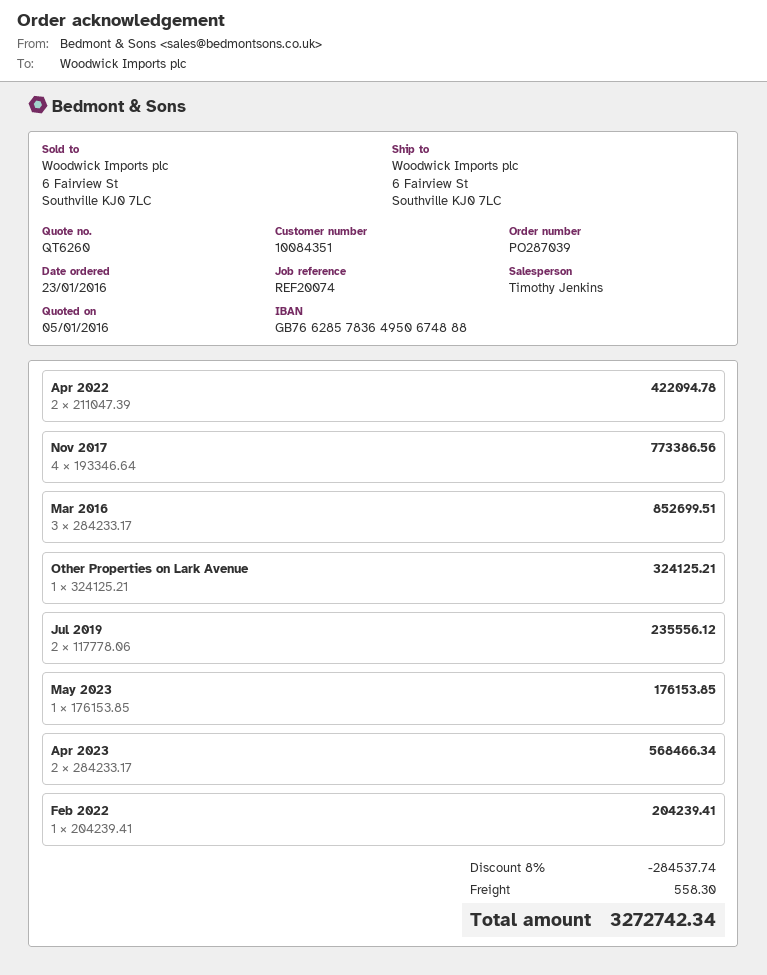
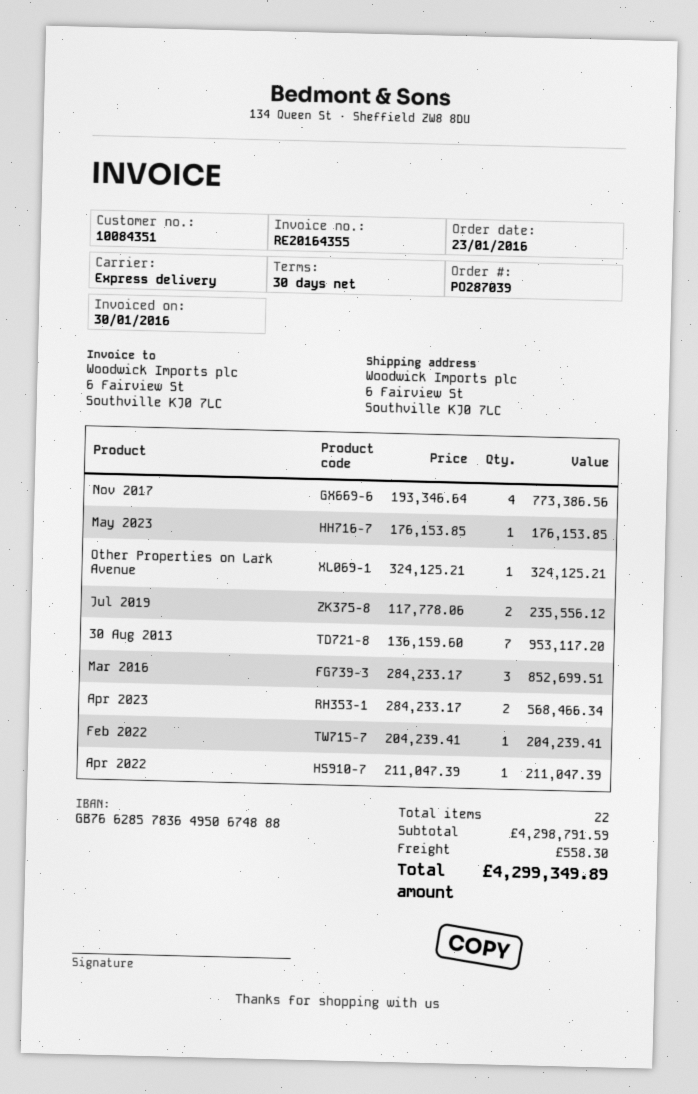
Apr 2022: 2 x 211047.39 = 422094.78 -> 1 x 211047.39 = 211047.39
30 Aug 2013: none -> 7 x 136159.60 = 953117.20
discount: 8% = 284537.74 -> none
total: 3272742.34 -> 4299349.89

